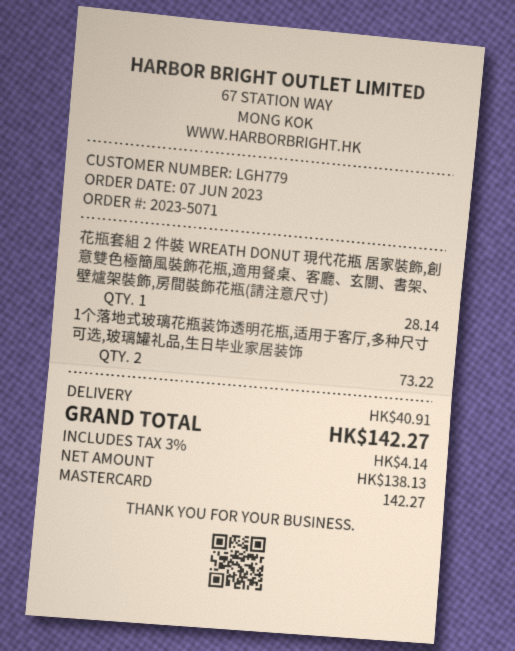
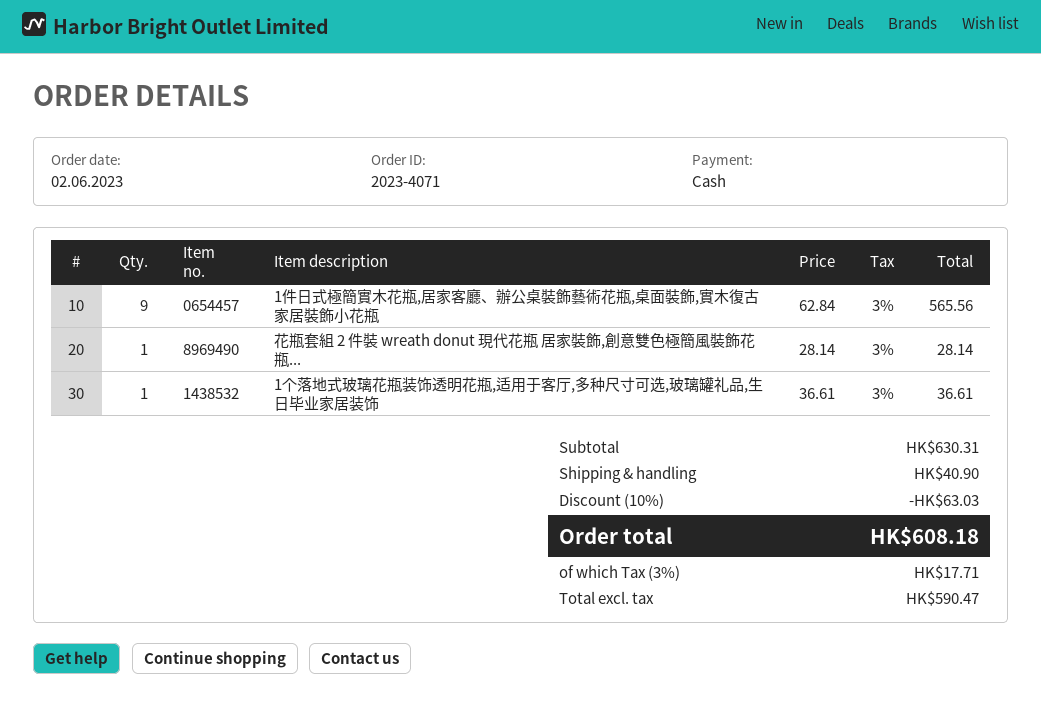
order number: 2023-5071 -> 2023-4071
order date: 2023-06-07 -> 2023-06-02
payment method: Mastercard -> cash
1个落地式玻璃花瓶装饰透明花瓶,适用于客厅,多种尺寸可选,玻璃罐礼品,生日毕业家居装饰: 2 for 73.22 -> 1 for 36.61
1件日式極簡實木花瓶,居家客廳、辦公桌裝飾藝術花瓶,桌面裝飾,實木復古家居裝飾小花瓶: none -> 9 for 565.56
discount: none -> 10% = 63.03
shipping: 40.91 -> 40.90
net: 138.13 -> 590.47
tax: 3% = 4.14 -> 3% = 17.71
total: 142.27 -> 608.18

